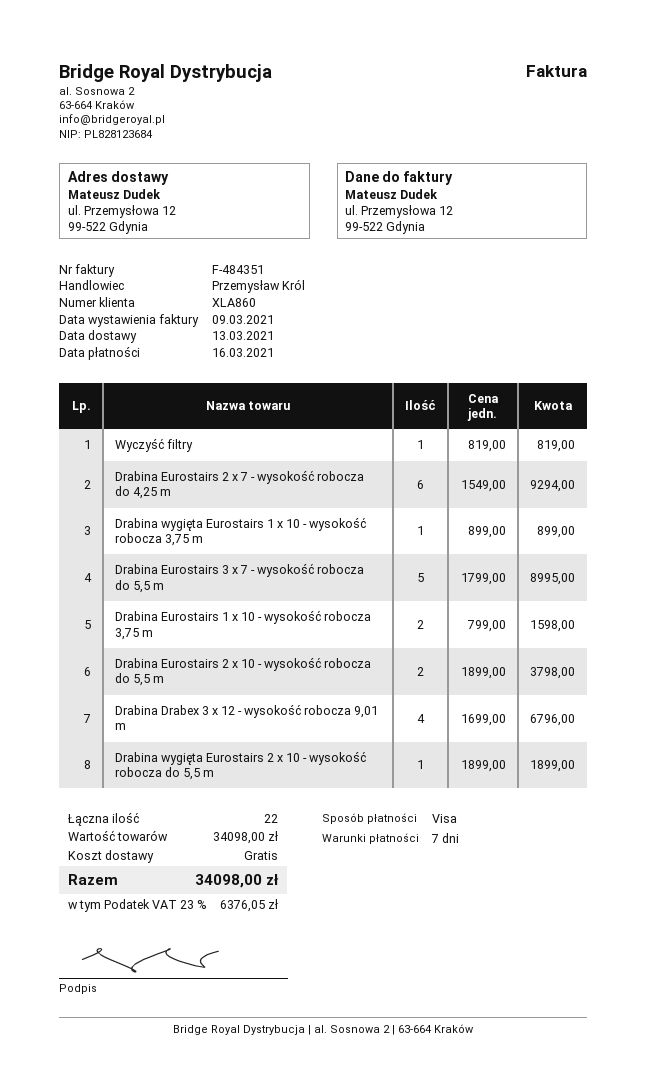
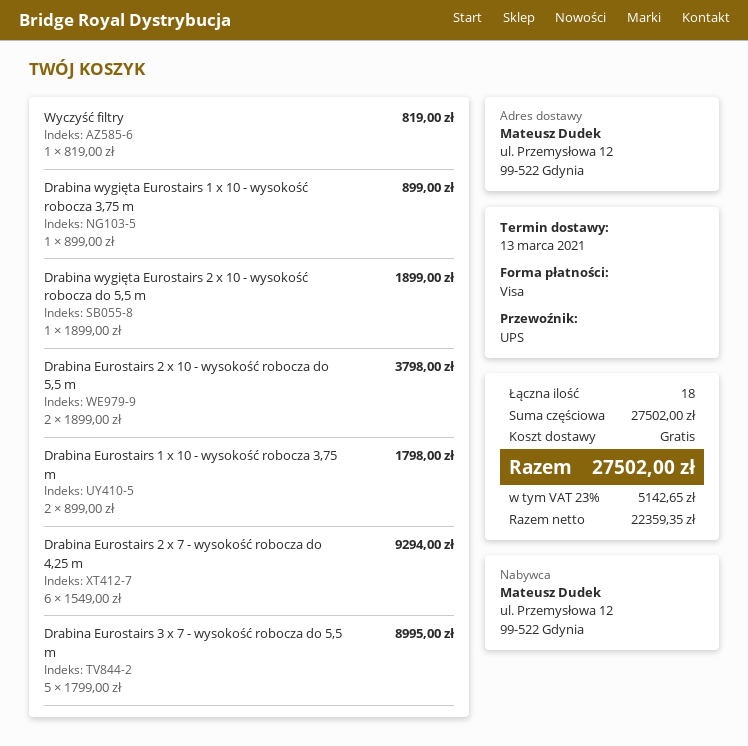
Drabina Eurostairs 1 x 10 - wysokość robocza 3,75 m: 2 x 799.00 = 1598.00 -> 2 x 899.00 = 1798.00
Drabina Drabex 3 x 12 - wysokość robocza 9,01 m: 4 x 1699.00 = 6796.00 -> none
total quantity: 22 -> 18
subtotal: 34098.00 -> 27502.00
tax: 23% = 6376.05 -> 23% = 5142.65
total: 34098.00 -> 27502.00

